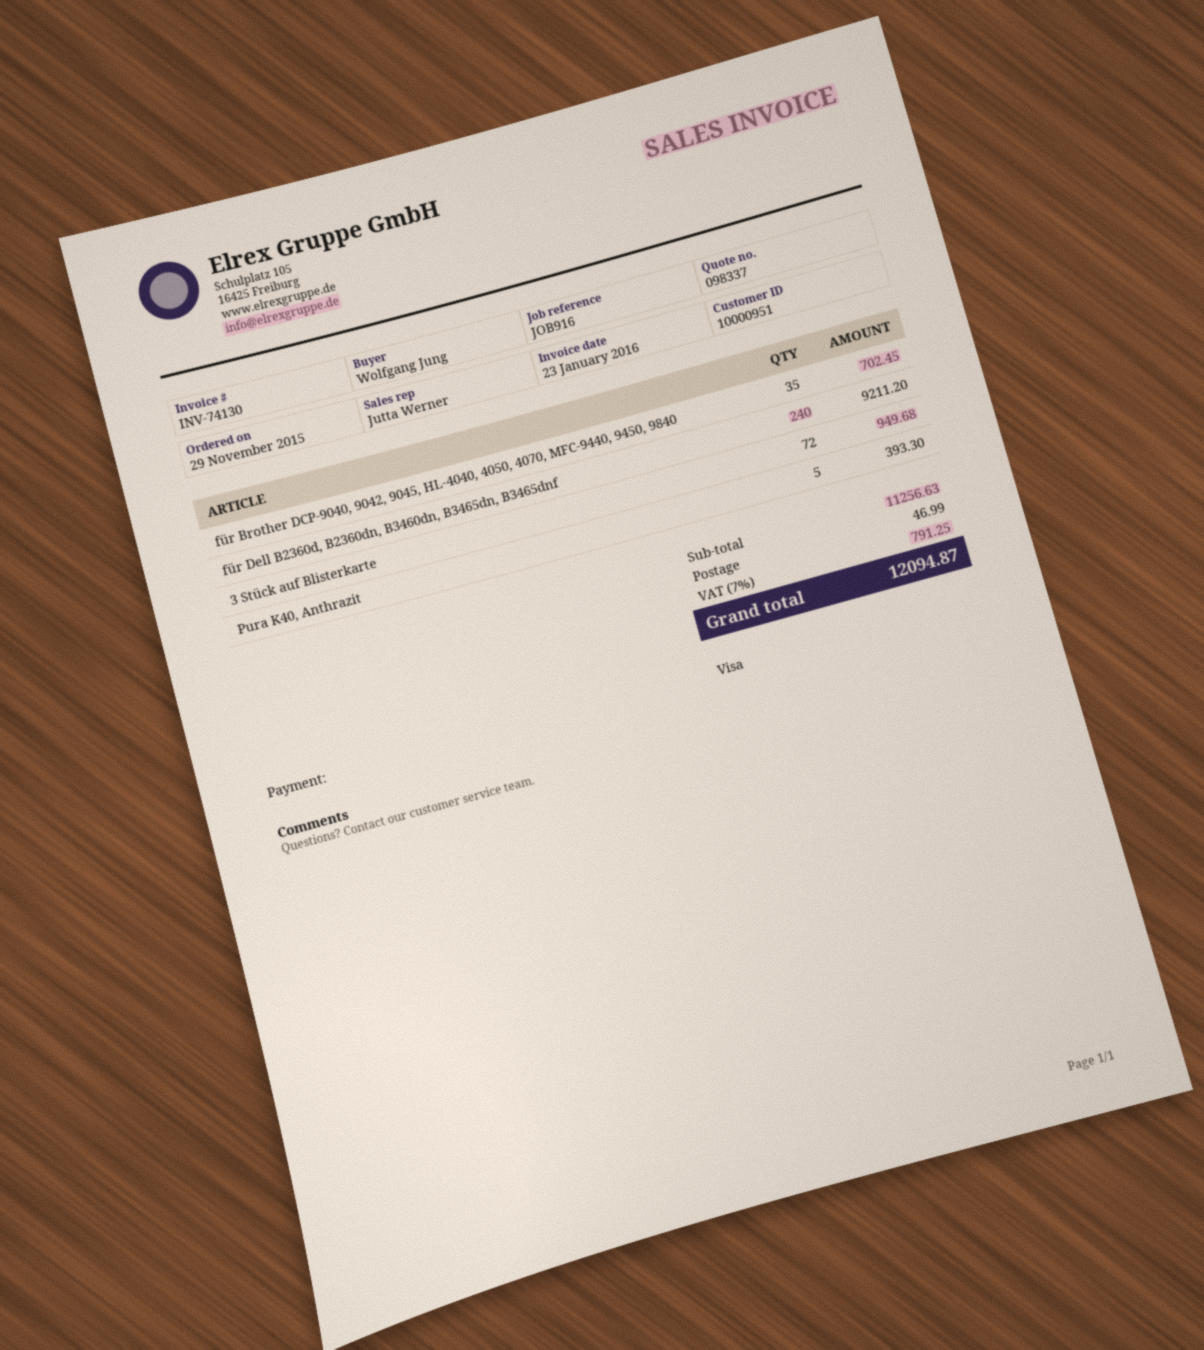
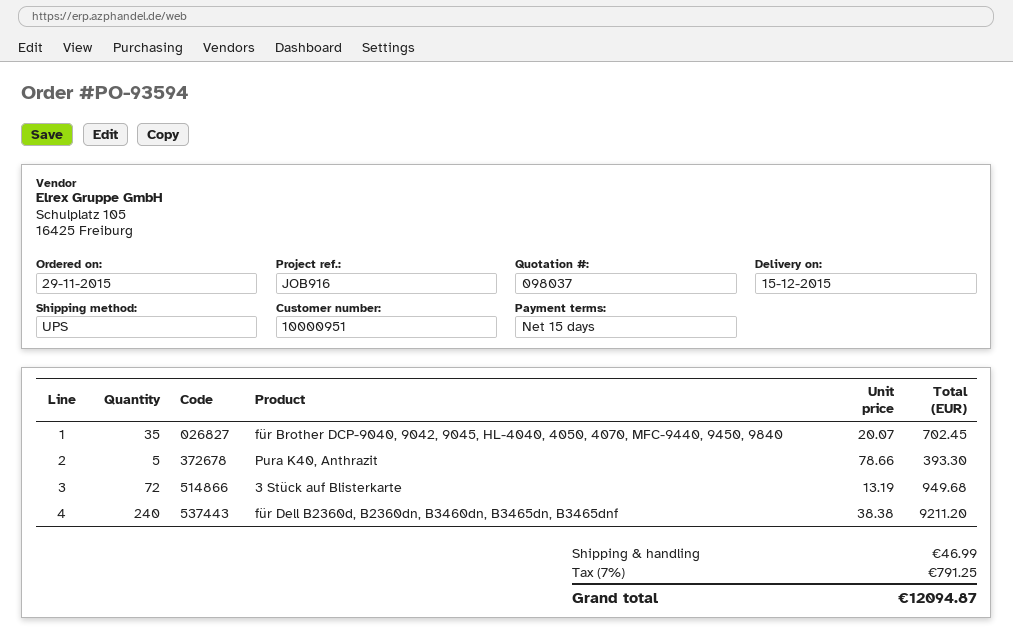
quote number: 098337 -> 098037

